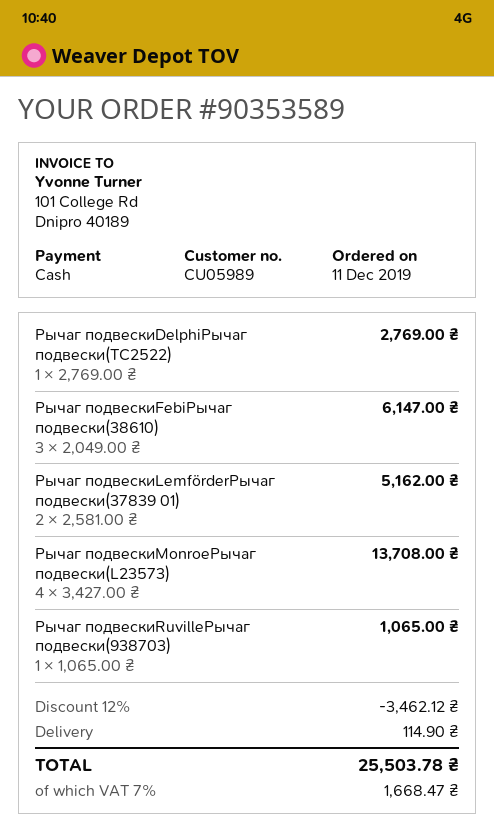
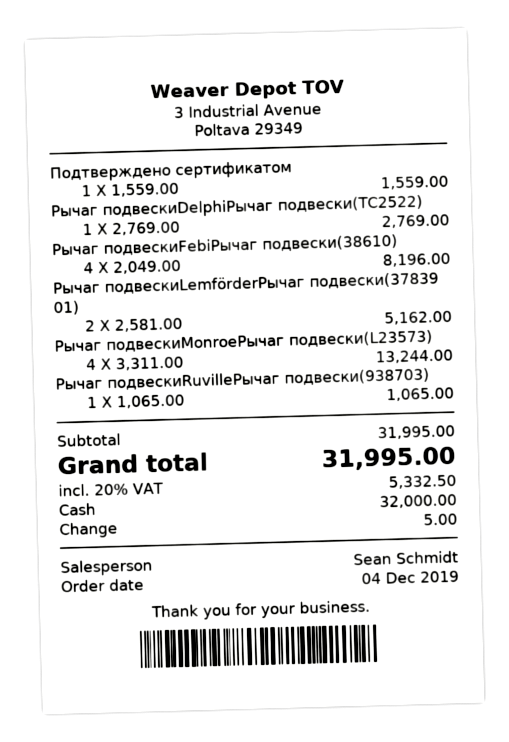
order date: 2019-12-11 -> 2019-12-04
Рычаг подвескиFebiРычаг подвески(38610): 3 x 2049.00 = 6147.00 -> 4 x 2049.00 = 8196.00
Рычаг подвескиMonroeРычаг подвески(L23573): 4 x 3427.00 = 13708.00 -> 4 x 3311.00 = 13244.00
Подтверждено сертификатом: none -> 1 x 1559.00 = 1559.00
discount: 12% = 3462.12 -> none
shipping: 114.90 -> none
tax: 7% = 1668.47 -> 20% = 5332.50
total: 25503.78 -> 31995.00

